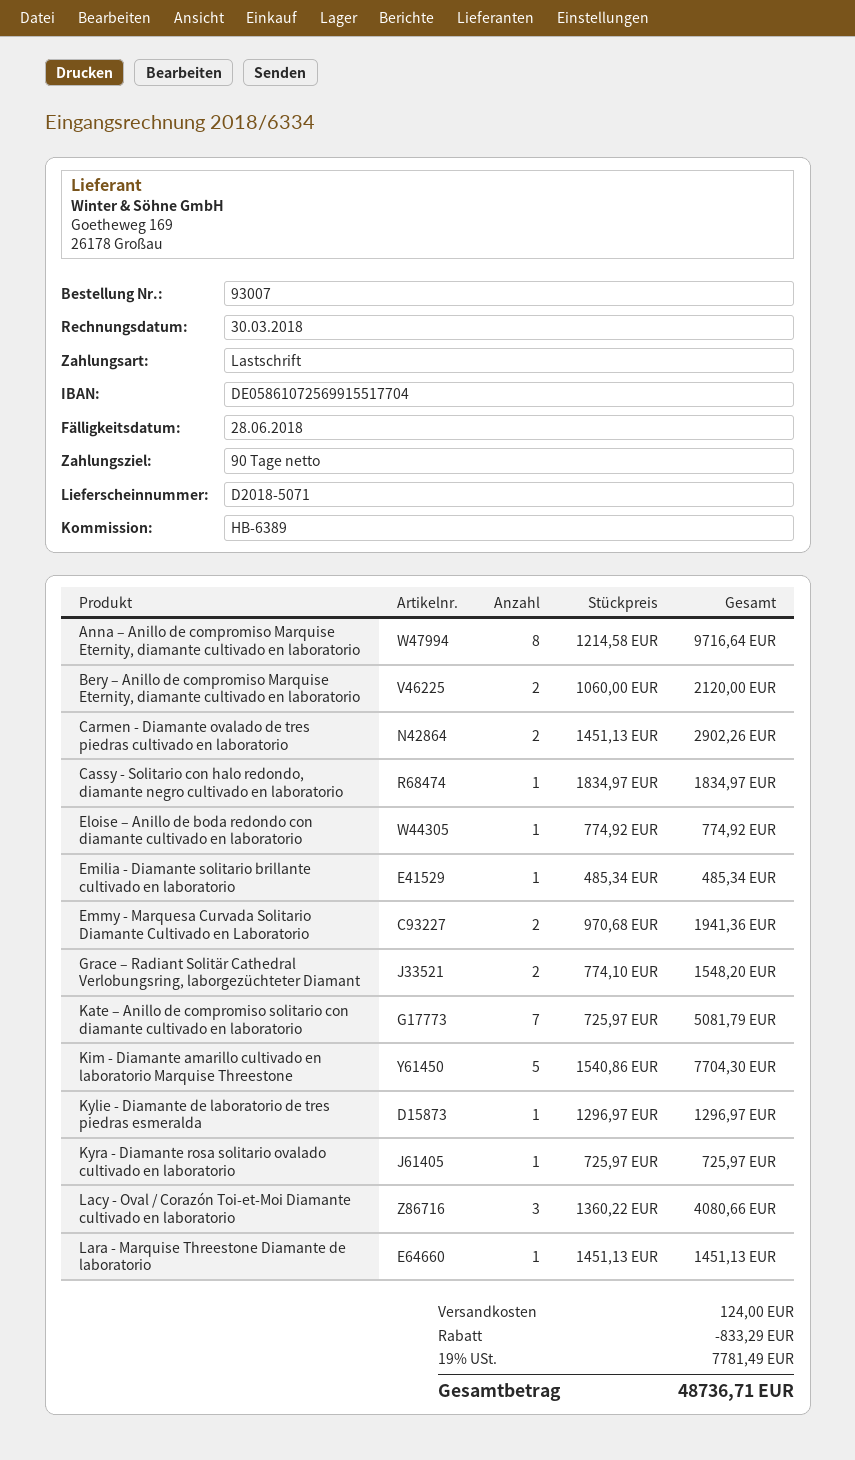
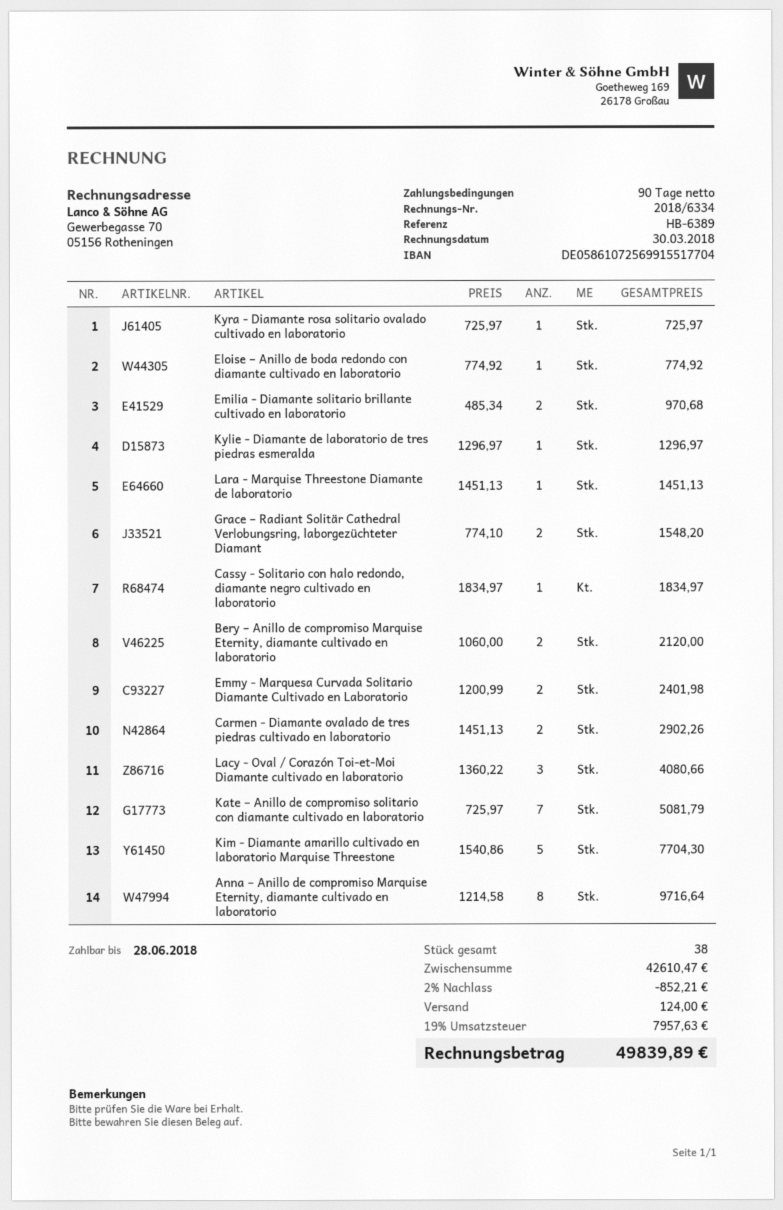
Emilia - Diamante solitario brillante cultivado en laboratorio: 1 x 485.34 = 485.34 -> 2 x 485.34 = 970.68
Emmy - Marquesa Curvada Solitario Diamante Cultivado en Laboratorio: 2 x 970.68 = 1941.36 -> 2 x 1200.99 = 2401.98
discount: 833.29 -> 852.21
tax: 19% = 7781.49 -> 19% = 7957.63
total: 48736.71 -> 49839.89

